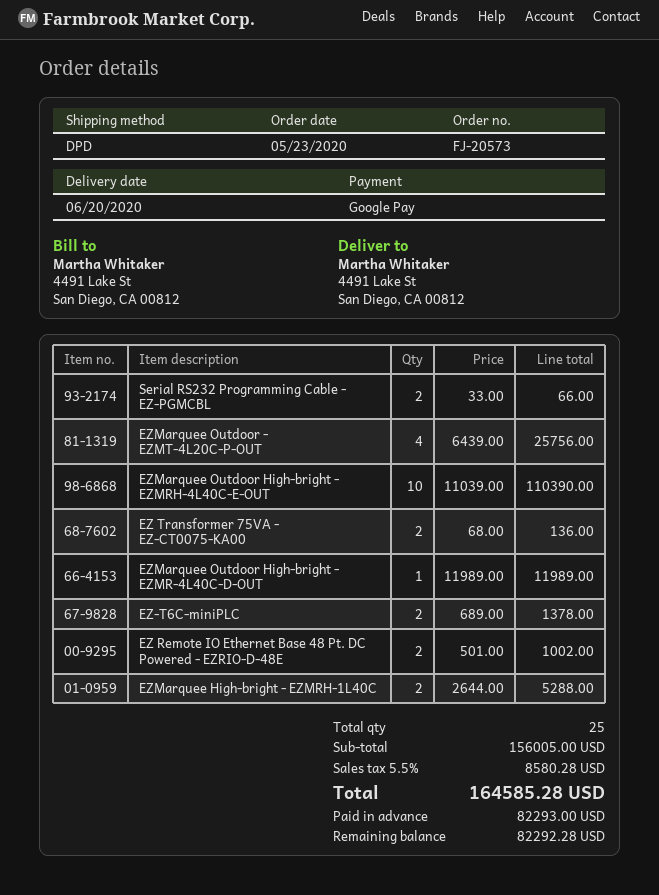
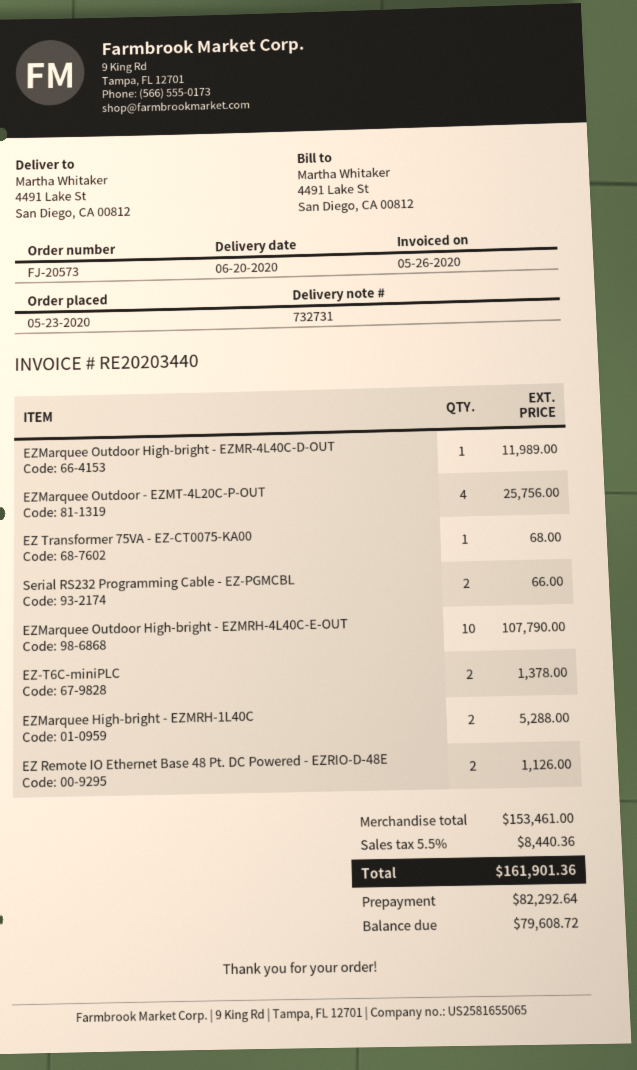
EZMarquee Outdoor High-bright - EZMRH-4L40C-E-OUT: 10 for 110390.00 -> 10 for 107790.00
EZ Transformer 75VA - EZ-CT0075-KA00: 2 for 136.00 -> 1 for 68.00
EZ Remote IO Ethernet Base 48 Pt. DC Powered - EZRIO-D-48E: 2 for 1002.00 -> 2 for 1126.00
subtotal: 156005.00 -> 153461.00
tax: 5.5% = 8580.28 -> 5.5% = 8440.36
total: 164585.28 -> 161901.36
deposit: 82293.00 -> 82292.64
balance: 82292.28 -> 79608.72

